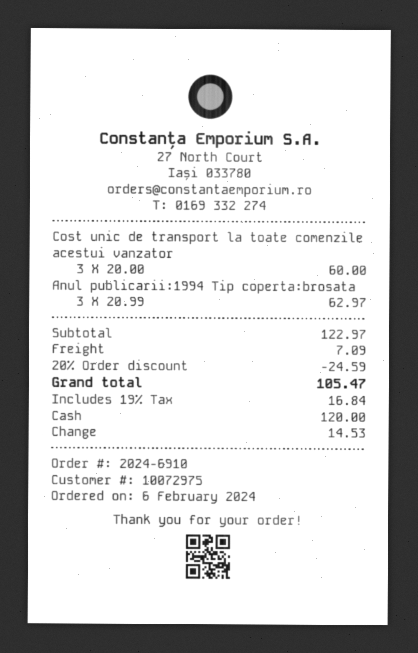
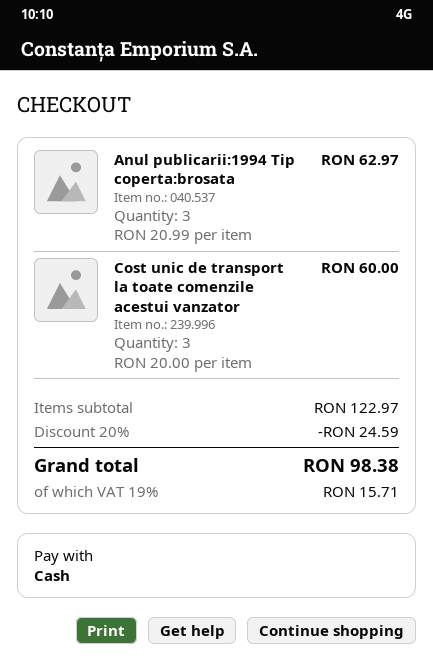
shipping: 7.09 -> none
tax: 19% = 16.84 -> 19% = 15.71
total: 105.47 -> 98.38

